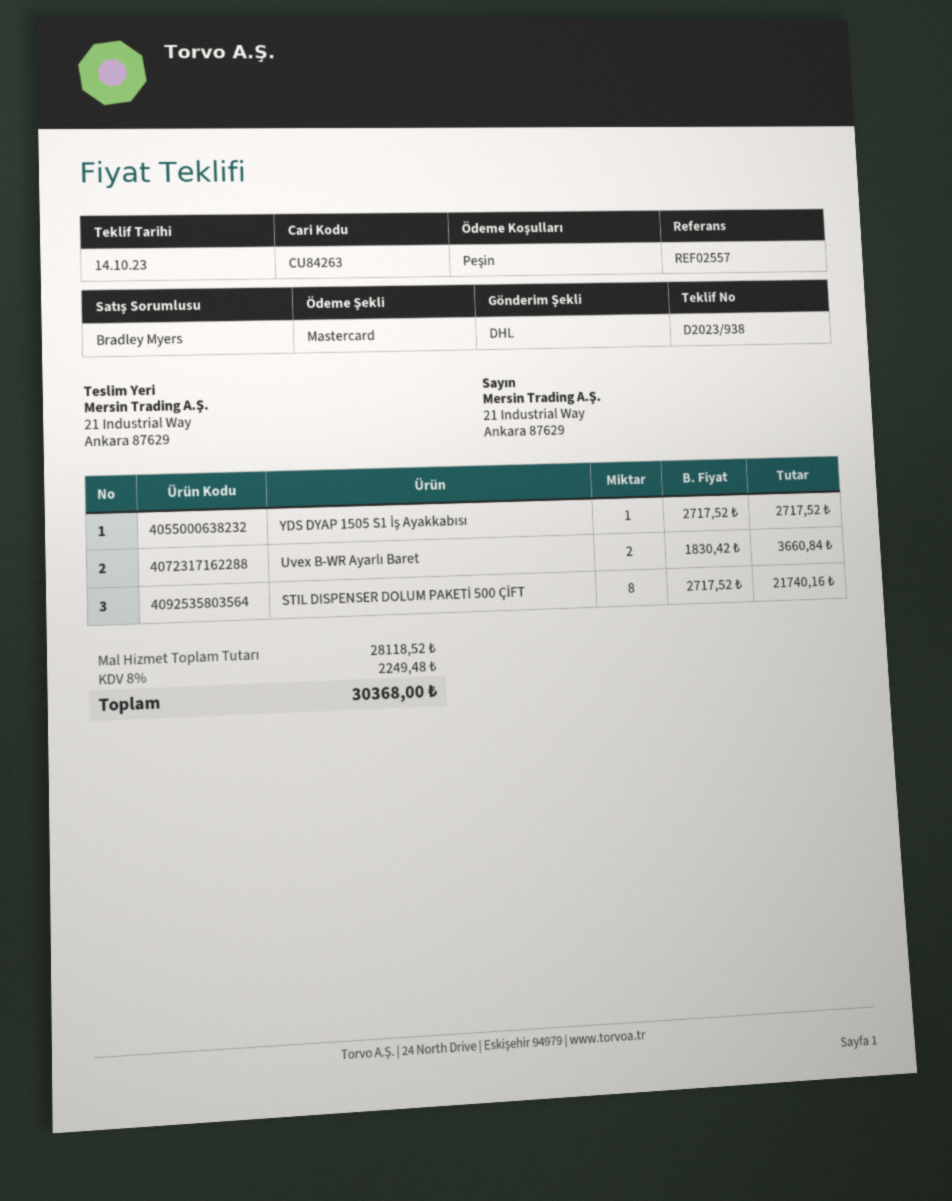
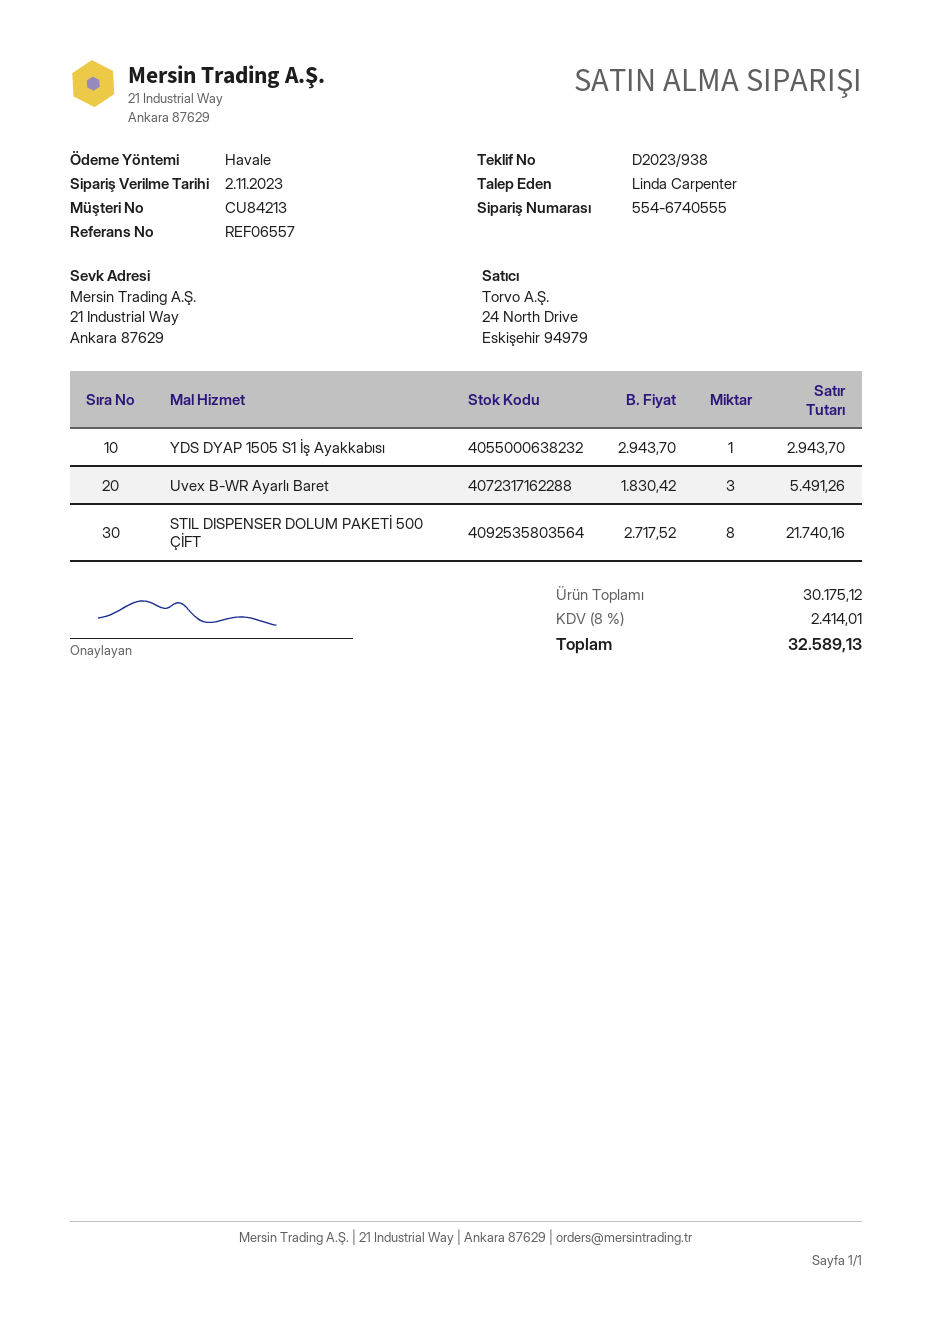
customer number: CU84263 -> CU84213
reference: REF02557 -> REF06557
payment method: Mastercard -> bank transfer
YDS DYAP 1505 S1 İş Ayakkabısı: 1 x 2717.52 = 2717.52 -> 1 x 2943.70 = 2943.70
Uvex B-WR Ayarlı Baret: 2 x 1830.42 = 3660.84 -> 3 x 1830.42 = 5491.26
subtotal: 28118.52 -> 30175.12
tax: 8% = 2249.48 -> 8% = 2414.01
total: 30368.00 -> 32589.13

